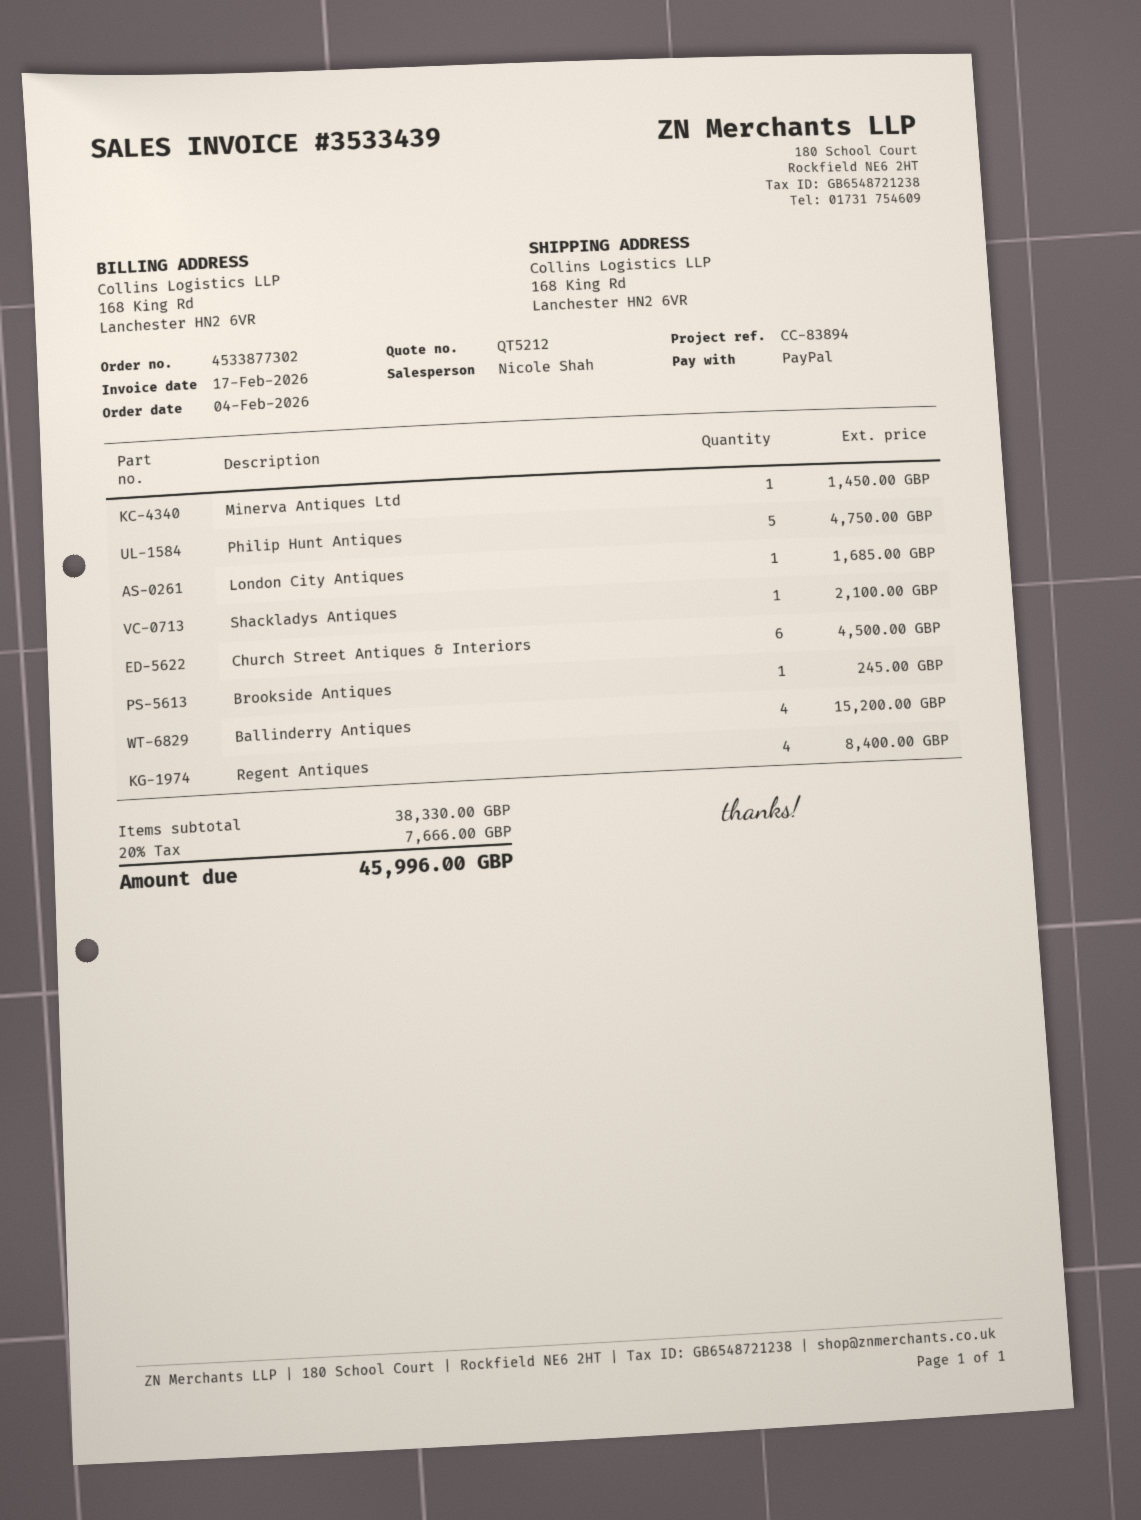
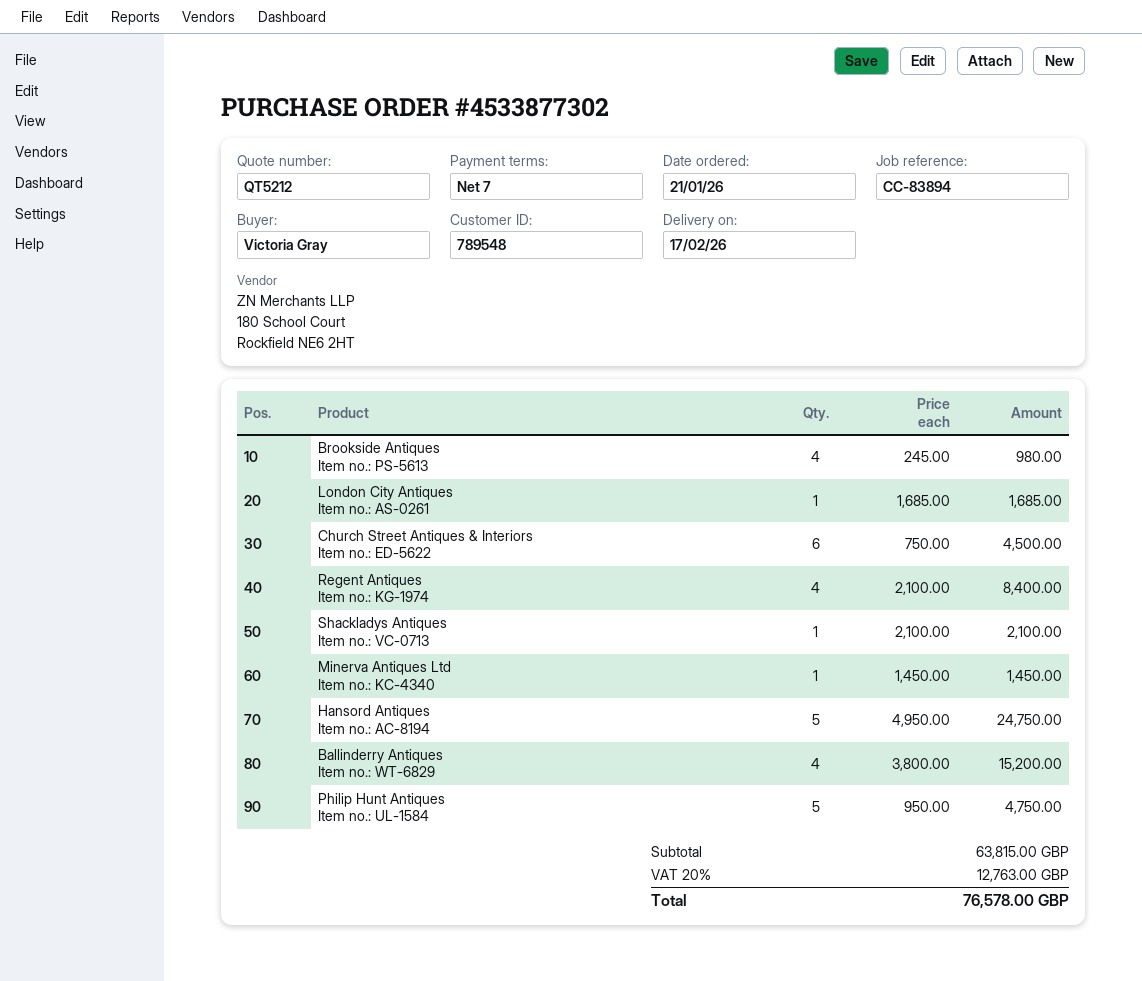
order date: 2026-02-04 -> 2026-01-21
Brookside Antiques: 1 for 245.00 -> 4 for 980.00
Hansord Antiques: none -> 5 for 24750.00
subtotal: 38330.00 -> 63815.00
tax: 20% = 7666.00 -> 20% = 12763.00
total: 45996.00 -> 76578.00

